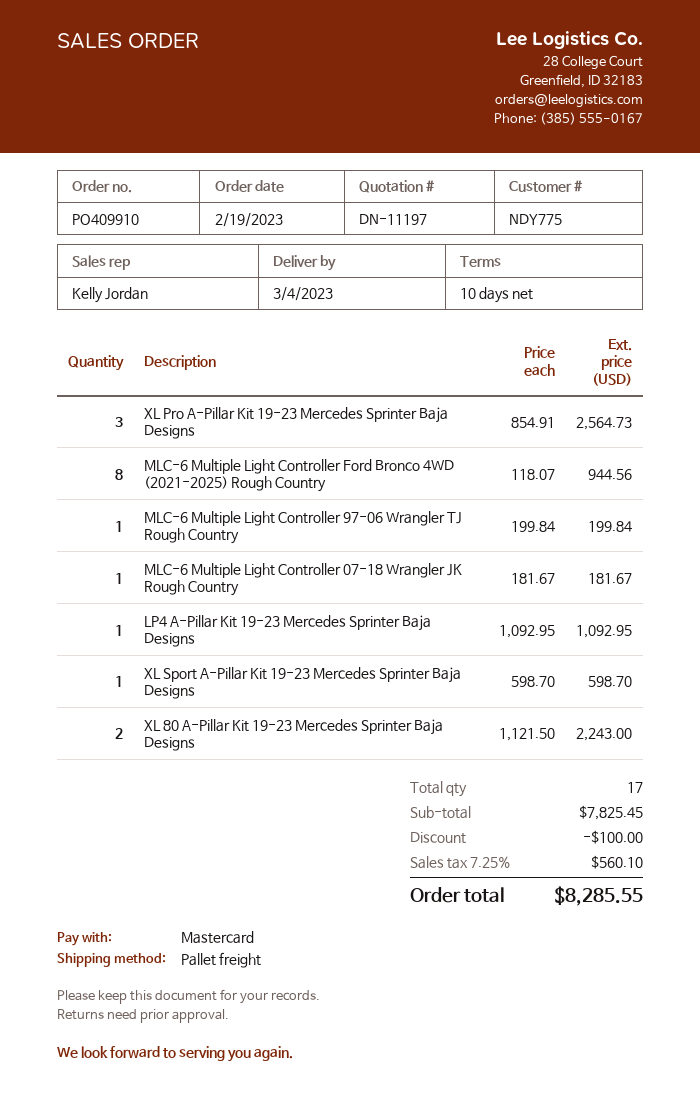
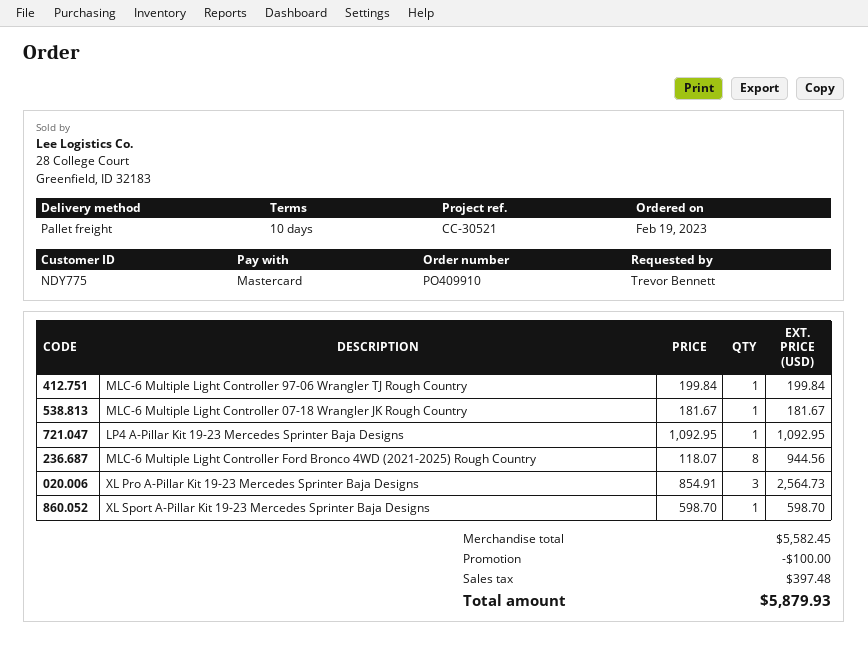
XL 80 A-Pillar Kit 19-23 Mercedes Sprinter Baja Designs: 2 x 1121.50 = 2243.00 -> none
subtotal: 7825.45 -> 5582.45
tax: 560.10 -> 397.48
total: 8285.55 -> 5879.93

